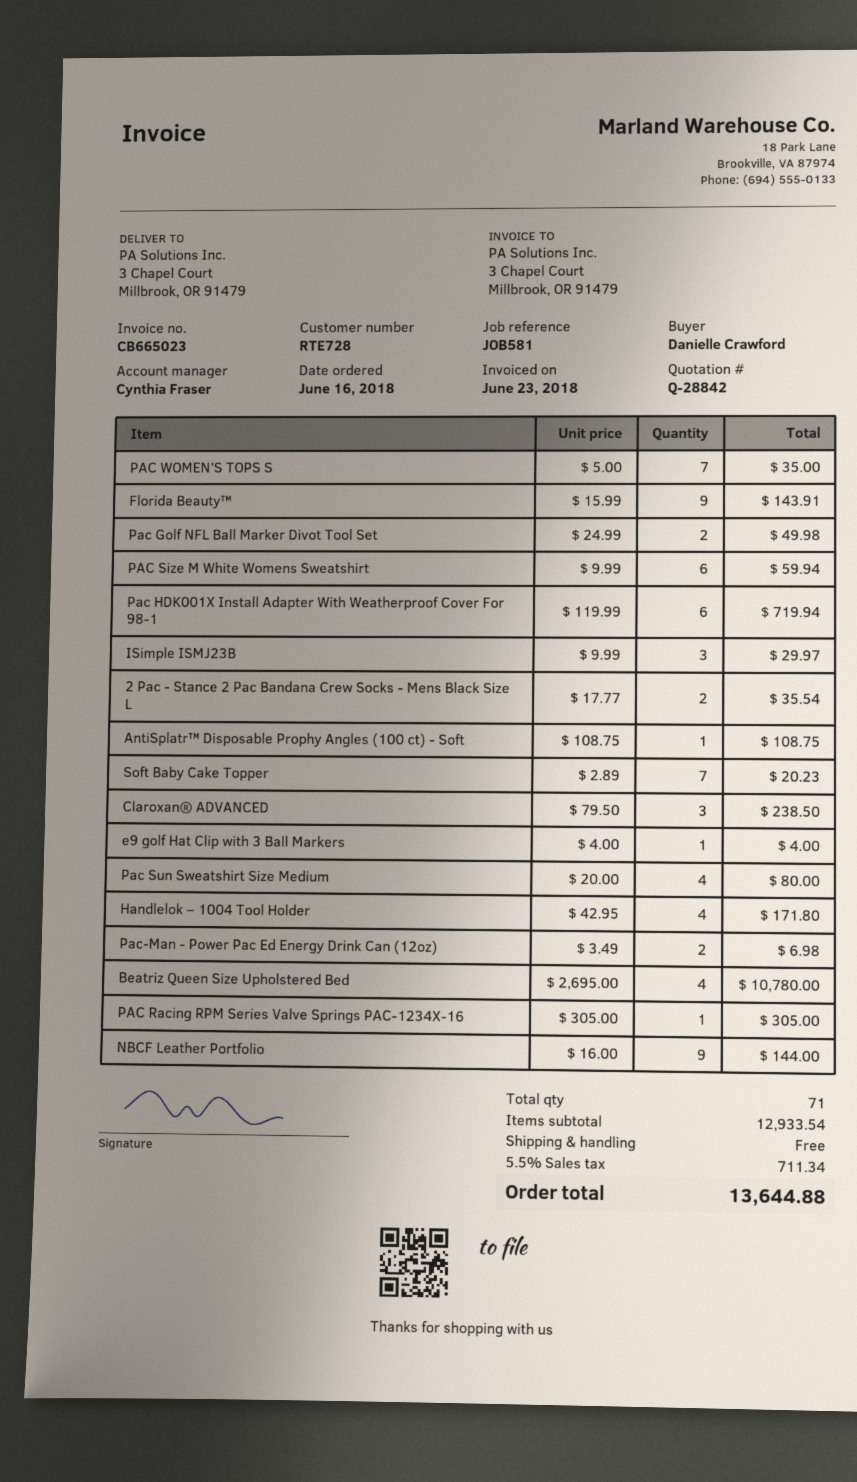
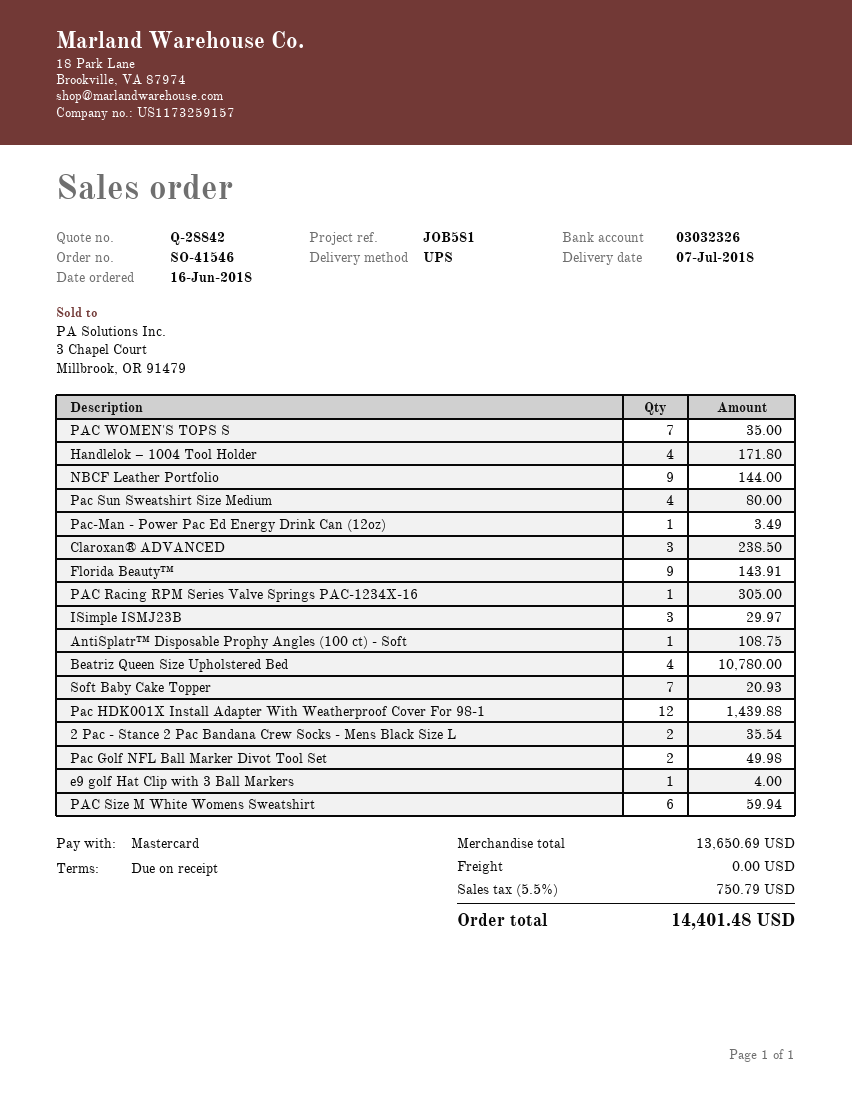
Pac HDK001X Install Adapter With Weatherproof Cover For 98-1: 6 for 719.94 -> 12 for 1439.88
Soft Baby Cake Topper: 7 for 20.23 -> 7 for 20.93
Pac-Man - Power Pac Ed Energy Drink Can (12oz): 2 for 6.98 -> 1 for 3.49
subtotal: 12933.54 -> 13650.69
tax: 5.5% = 711.34 -> 5.5% = 750.79
total: 13644.88 -> 14401.48

